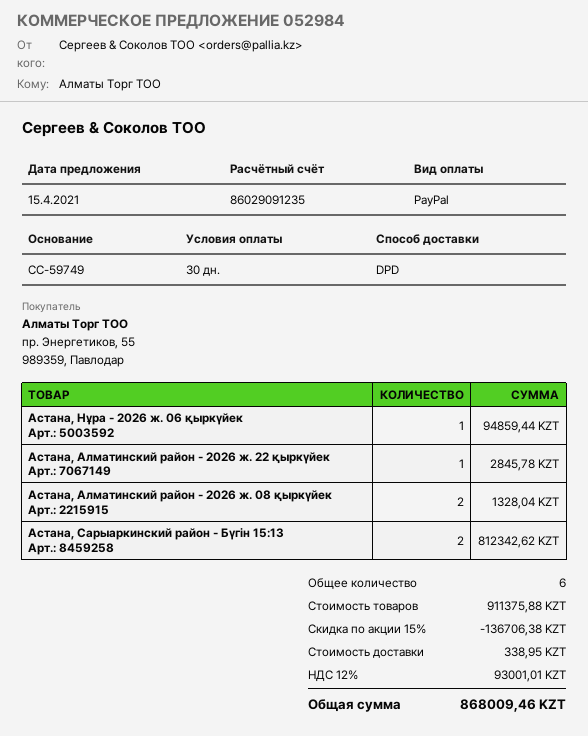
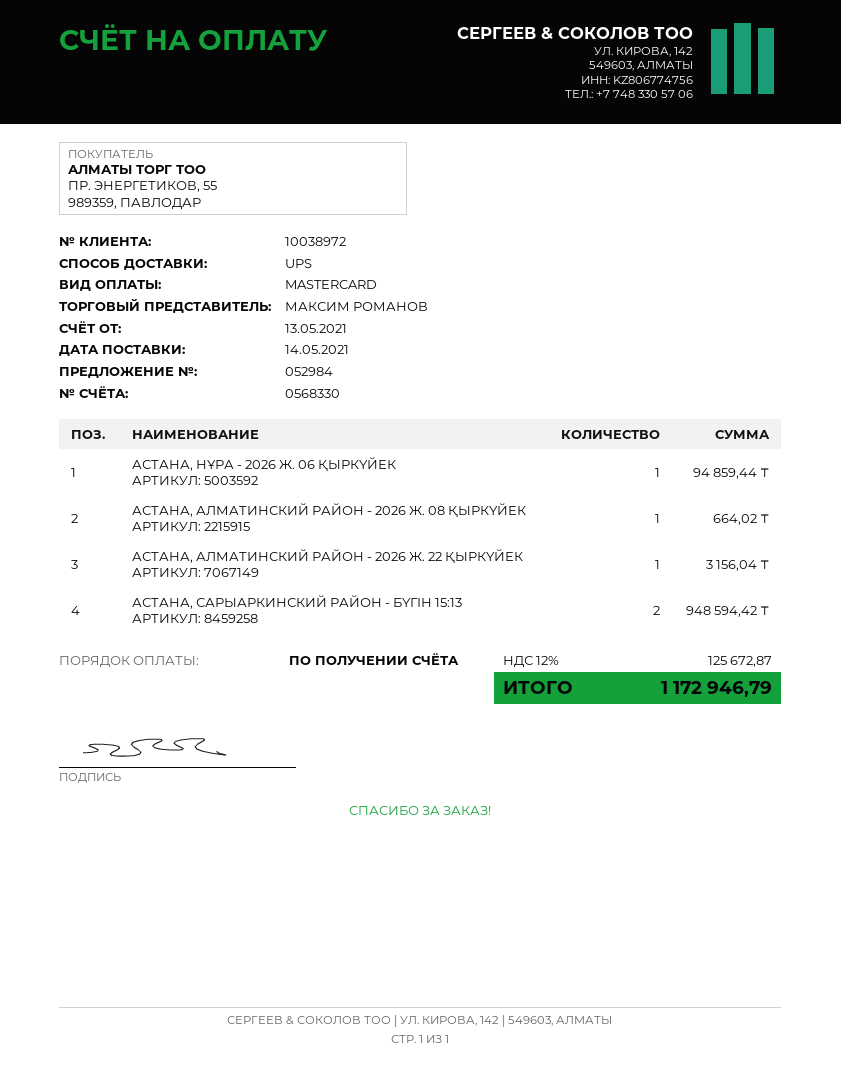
payment terms: 30 days -> on receipt
payment method: PayPal -> Mastercard
shipping method: DPD -> UPS
Астана, Алматинский район - 2026 ж. 22 қыркүйек: 1 for 2845.78 -> 1 for 3156.04
Астана, Алматинский район - 2026 ж. 08 қыркүйек: 2 for 1328.04 -> 1 for 664.02
Астана, Сарыаркинский район - Бүгін 15:13: 2 for 812342.62 -> 2 for 948594.42
discount: 15% = 136706.38 -> none
shipping: 338.95 -> none
tax: 12% = 93001.01 -> 12% = 125672.87
total: 868009.46 -> 1172946.79

